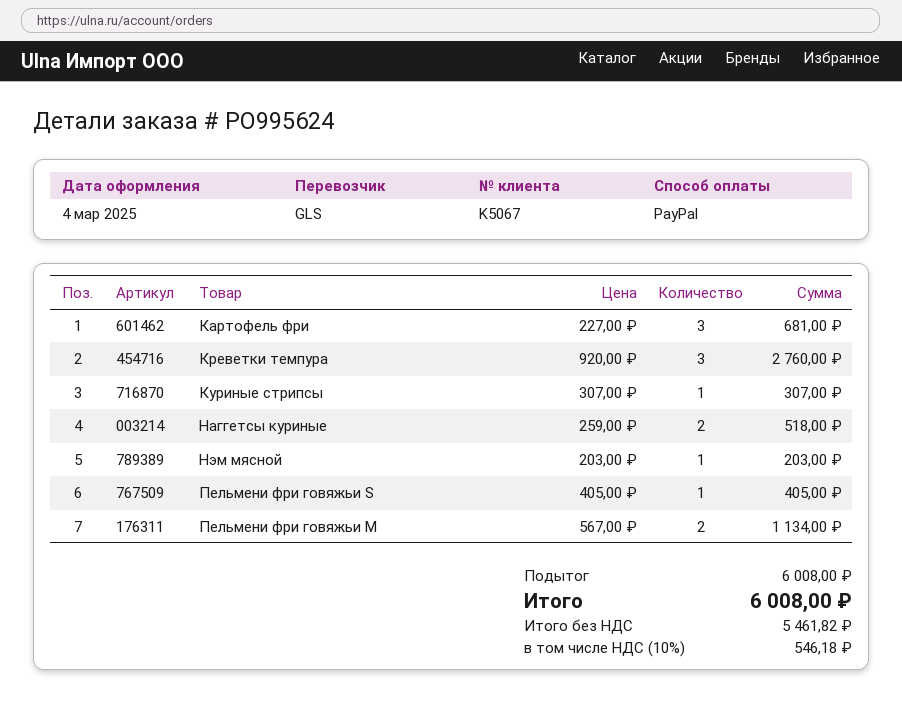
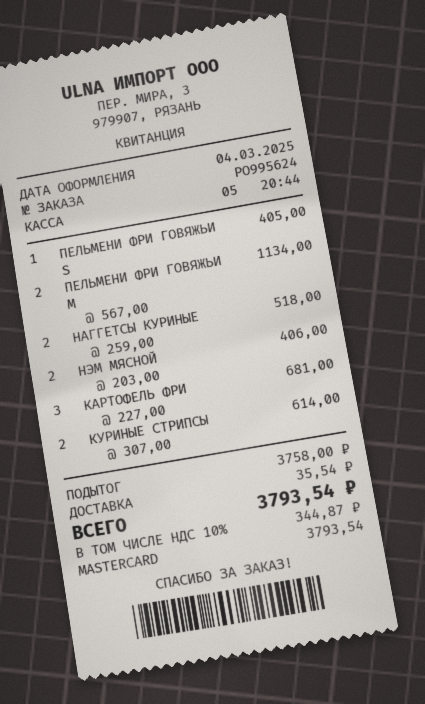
payment method: PayPal -> Mastercard
Креветки темпура: 3 x 920.00 = 2760.00 -> none
Куриные стрипсы: 1 x 307.00 = 307.00 -> 2 x 307.00 = 614.00
Нэм мясной: 1 x 203.00 = 203.00 -> 2 x 203.00 = 406.00
subtotal: 6008.00 -> 3758.00
shipping: none -> 35.54
tax: 10% = 546.18 -> 10% = 344.87
total: 6008.00 -> 3793.54

